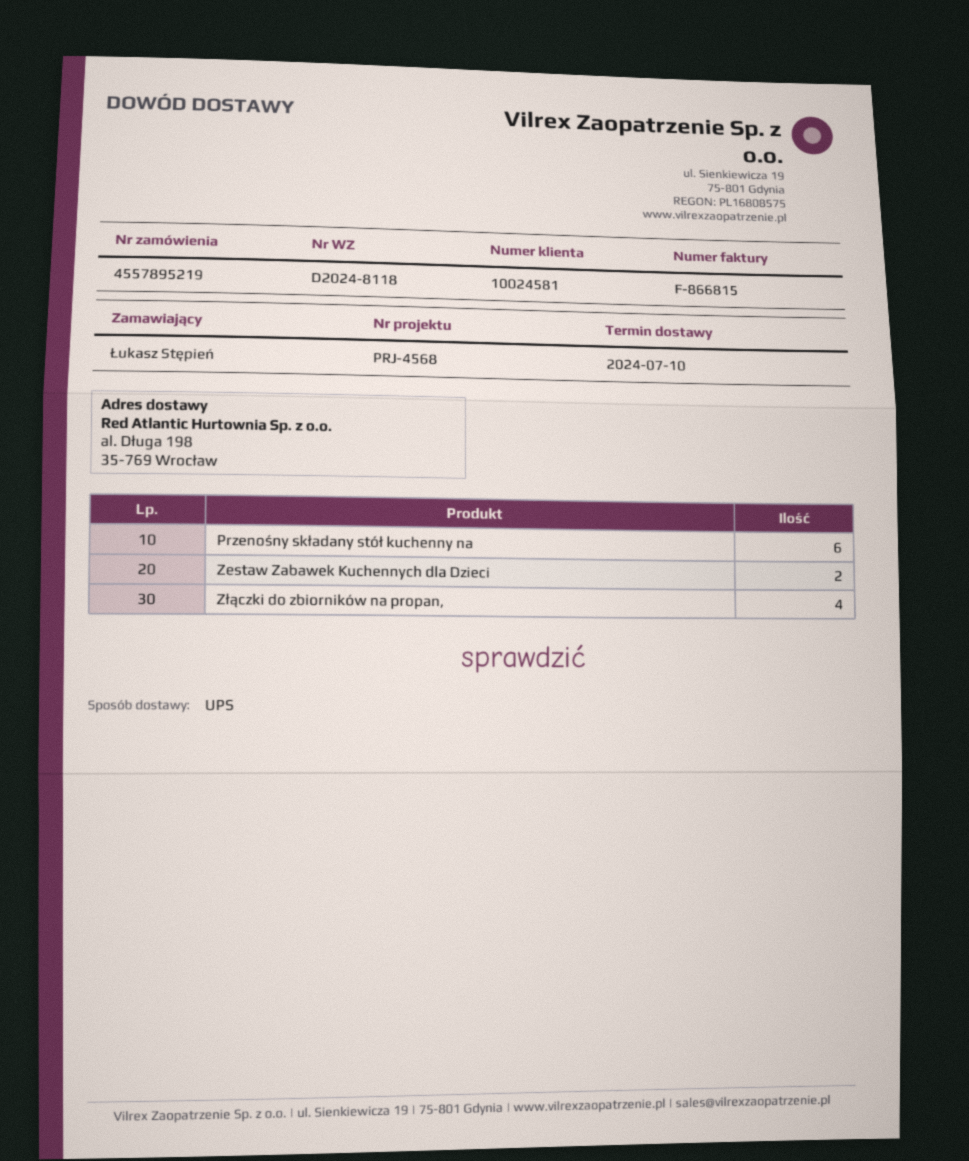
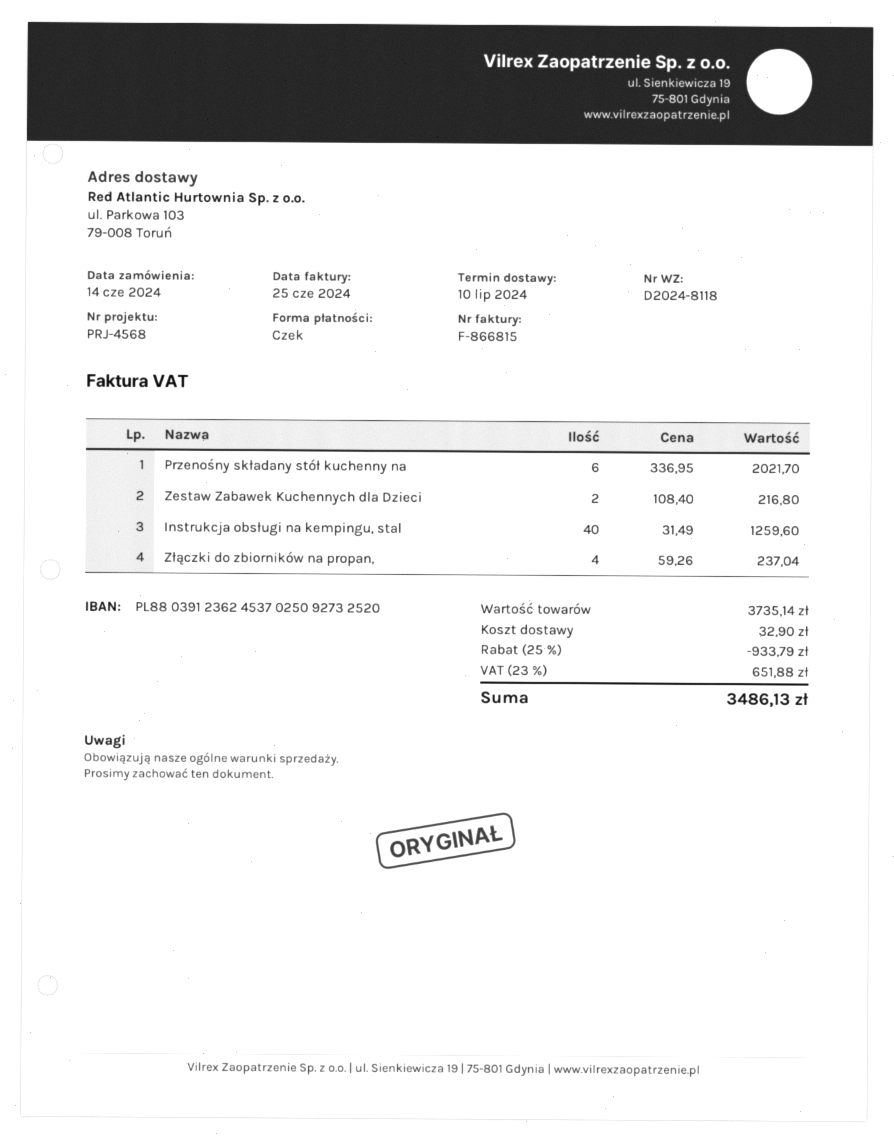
ship to: al. Długa 198, 35-769 Wrocław -> ul. Parkowa 103, 79-008 Toruń
Instrukcja obsługi na kempingu, stal: none -> 40

